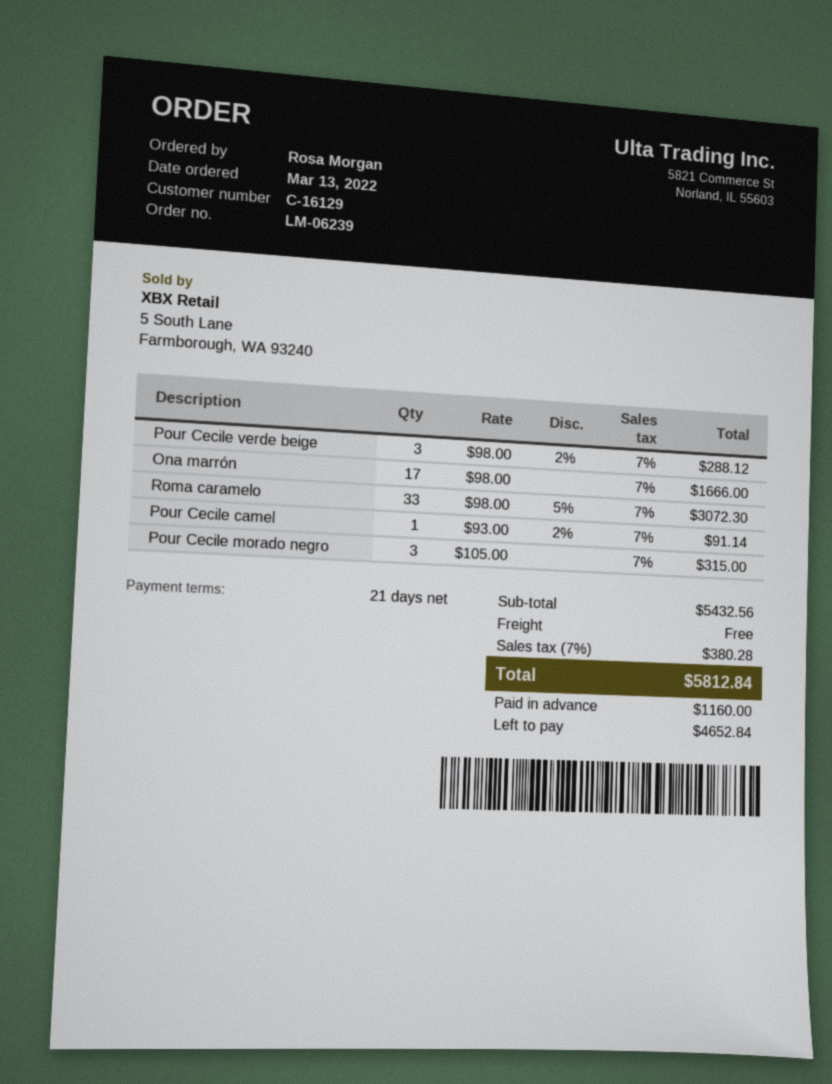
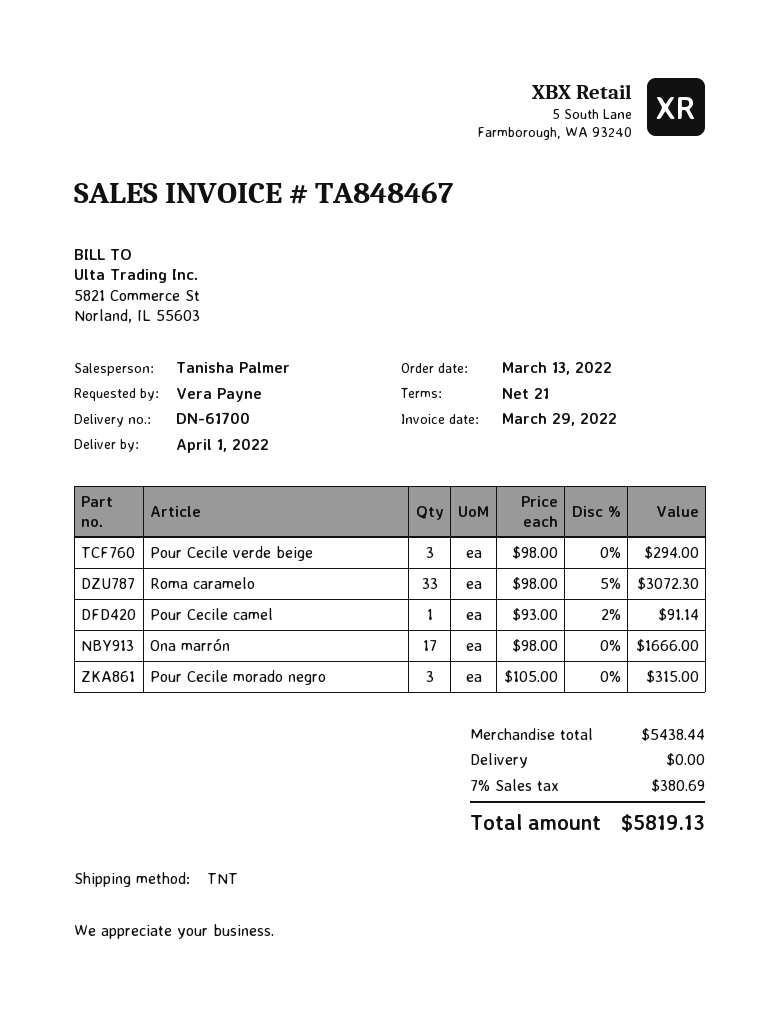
ordered by: Rosa Morgan -> Vera Payne
Pour Cecile verde beige: 3 x 98.00 - 2% = 288.12 -> 3 x 98.00 = 294.00
subtotal: 5432.56 -> 5438.44
tax: 7% = 380.28 -> 7% = 380.69
total: 5812.84 -> 5819.13

